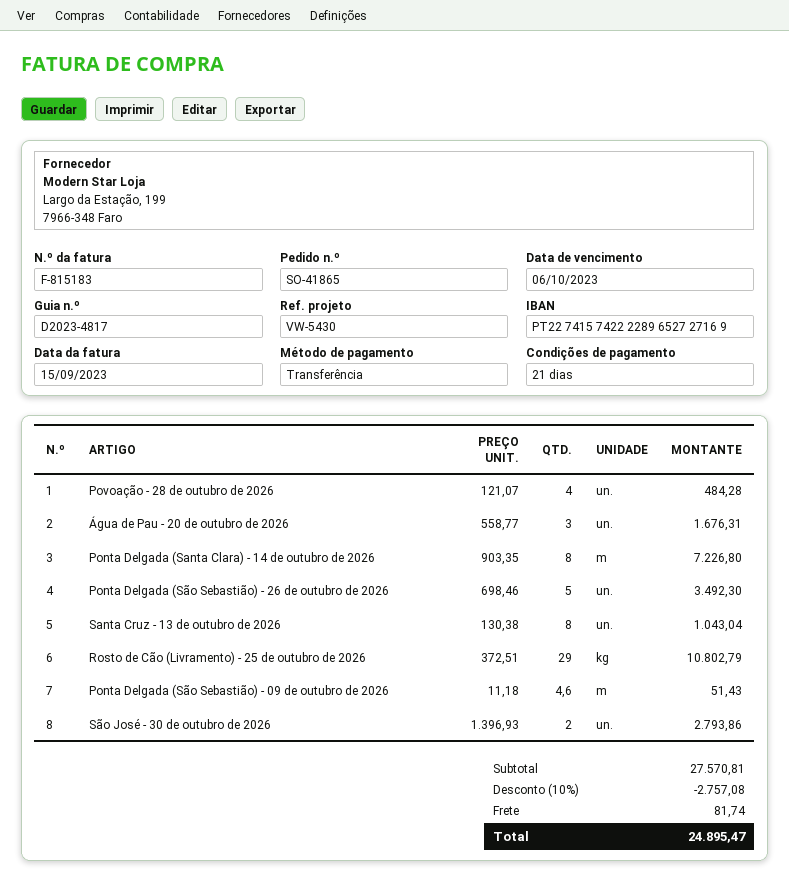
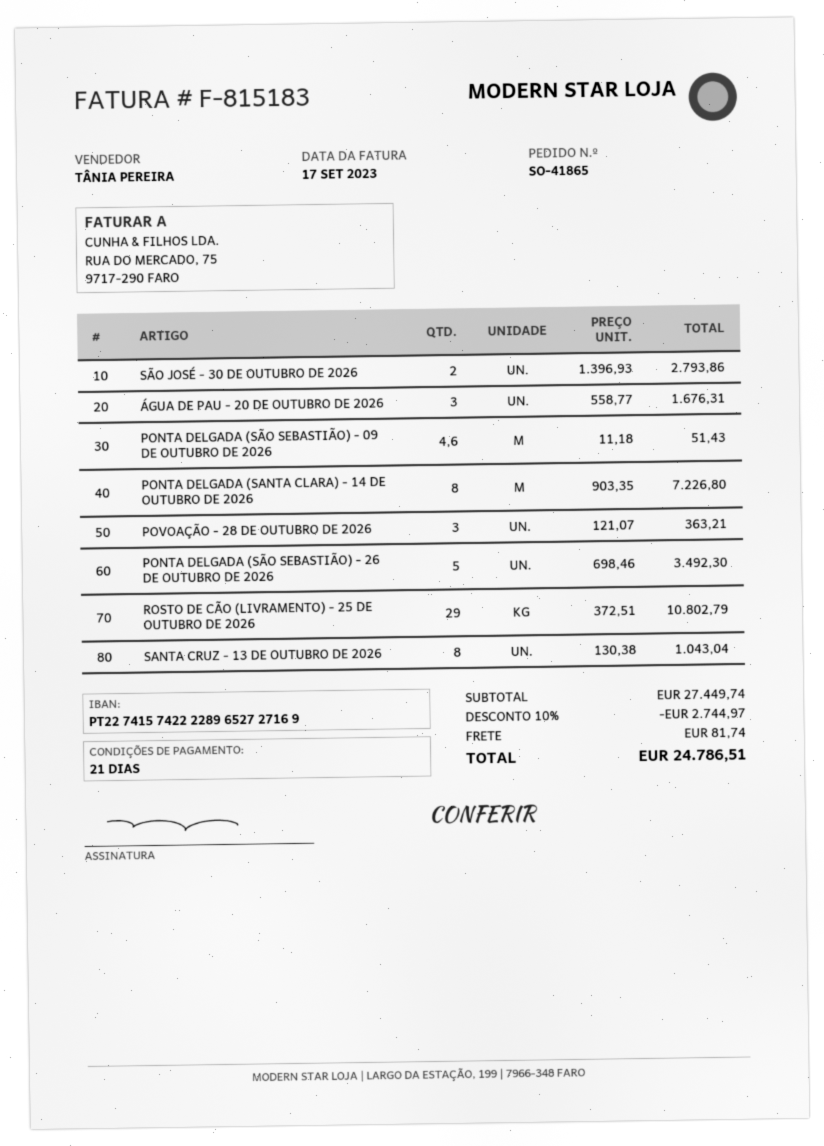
invoice date: 2023-09-15 -> 2023-09-17
Povoação - 28 de outubro de 2026: 4 x 121.07 = 484.28 -> 3 x 121.07 = 363.21
subtotal: 27570.81 -> 27449.74
discount: 10% = 2757.08 -> 10% = 2744.97
total: 24895.47 -> 24786.51

